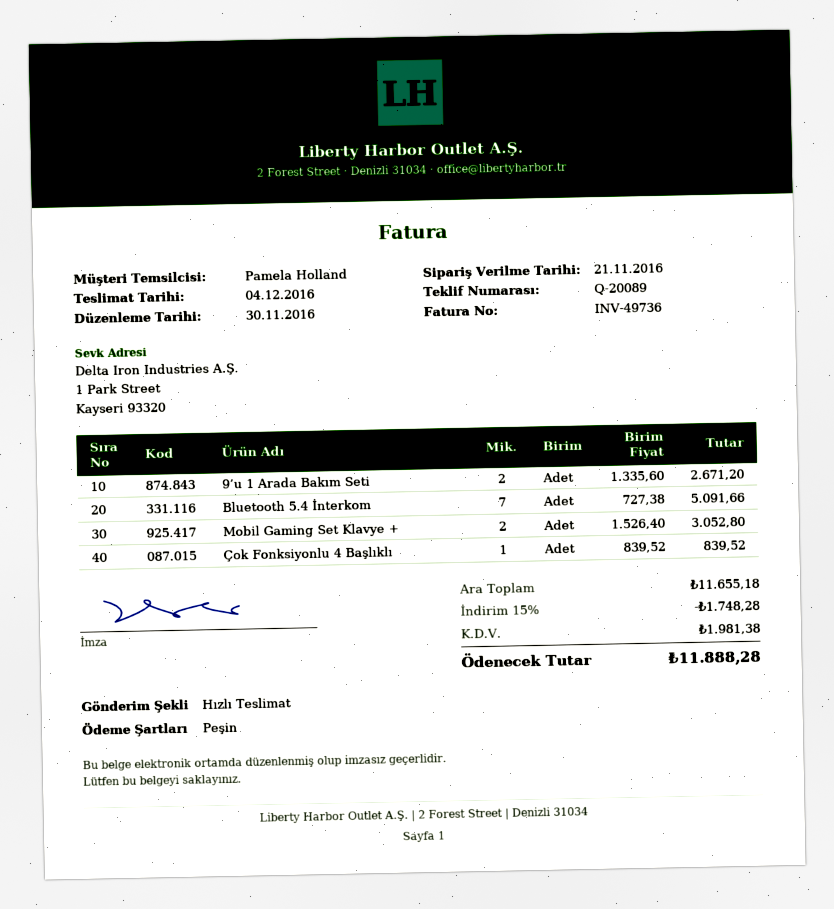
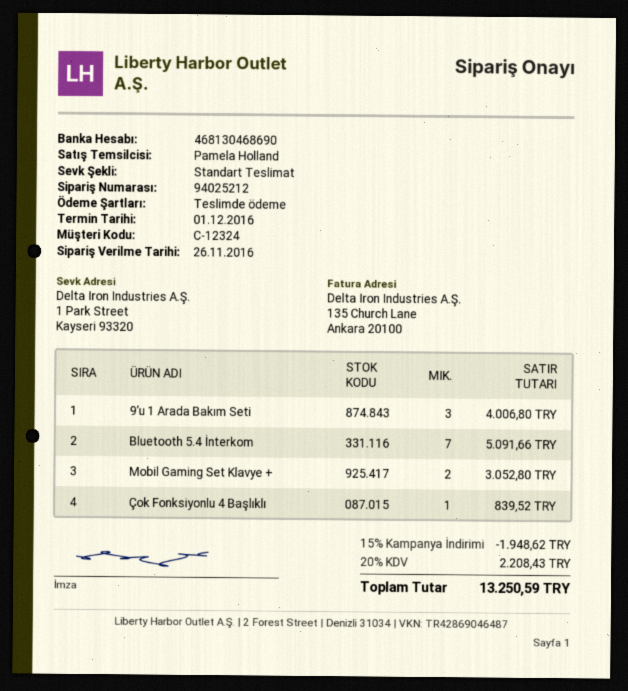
order date: 2016-11-21 -> 2016-11-26
delivery date: 2016-12-04 -> 2016-12-01
shipping method: express -> standard
9’u 1 Arada Bakım Seti: 2 for 2671.20 -> 3 for 4006.80
discount: 15% = 1748.28 -> 15% = 1948.62
tax: 1981.38 -> 2208.43
total: 11888.28 -> 13250.59

